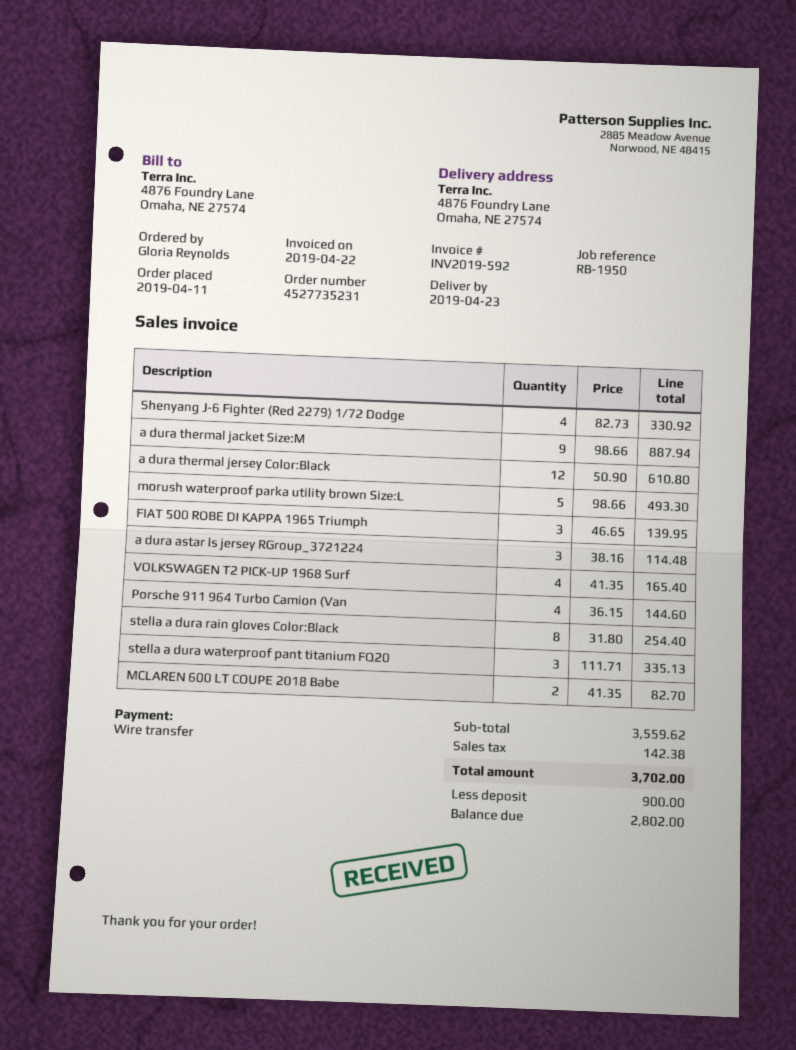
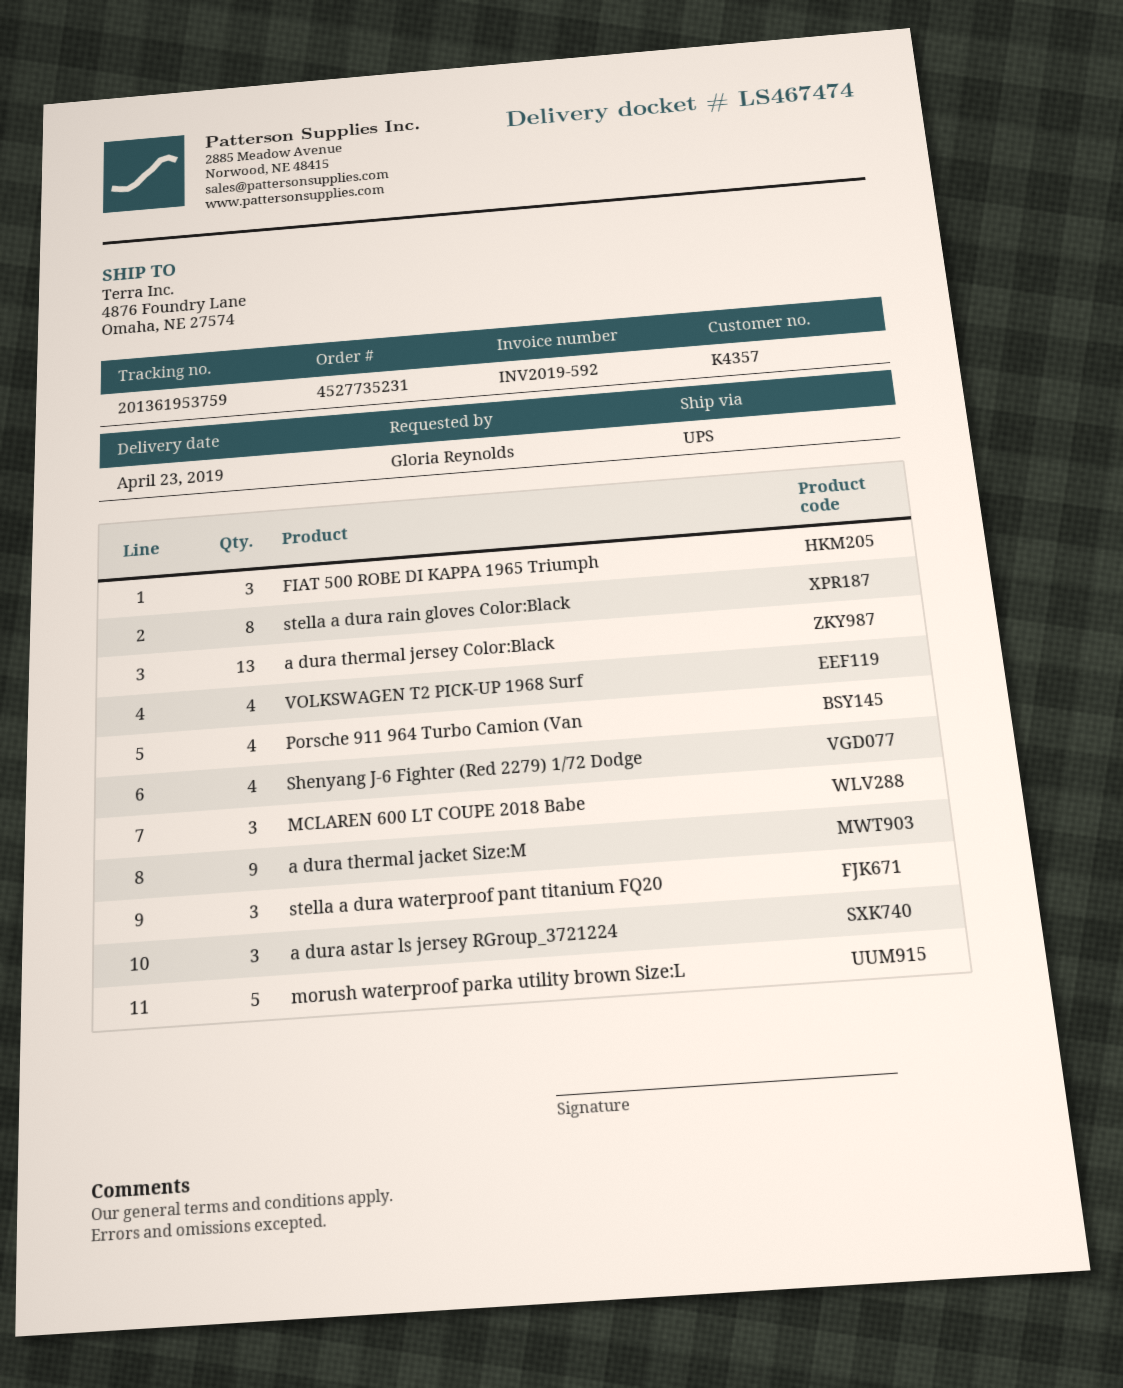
a dura thermal jersey Color:Black: 12 -> 13
MCLAREN 600 LT COUPE 2018 Babe: 2 -> 3

